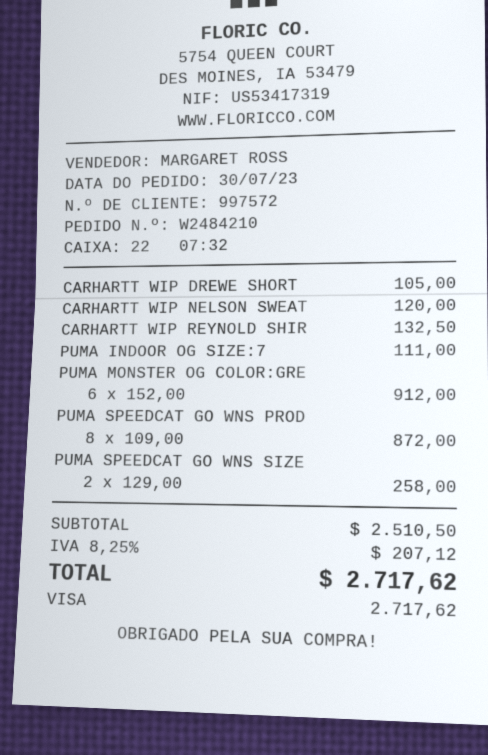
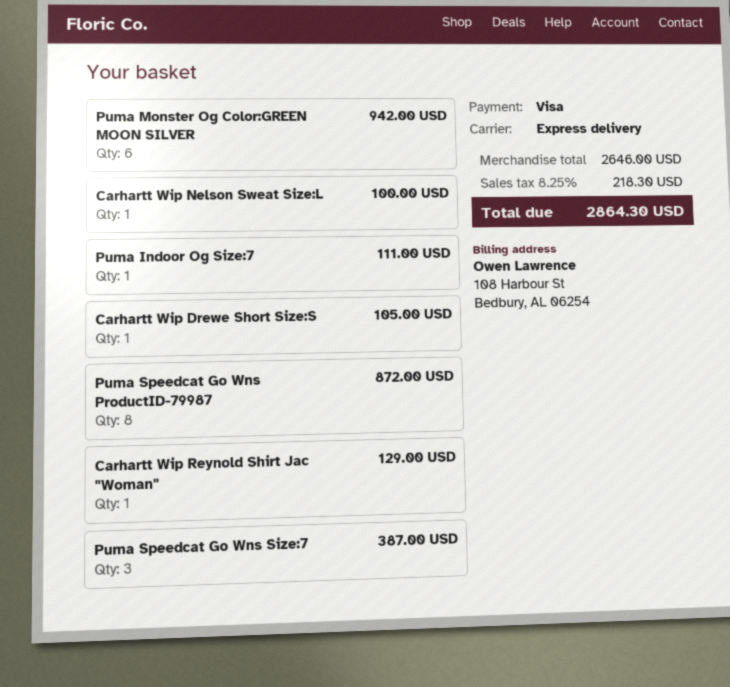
CARHARTT WIP NELSON SWEAT: 1 for 120.00 -> 1 for 100.00
CARHARTT WIP REYNOLD SHIR: 1 for 132.50 -> 1 for 129.00
PUMA MONSTER OG COLOR:GRE: 6 for 912.00 -> 6 for 942.00
PUMA SPEEDCAT GO WNS SIZE: 2 for 258.00 -> 3 for 387.00
subtotal: 2510.50 -> 2646.00
tax: 8.25% = 207.12 -> 8.25% = 218.30
total: 2717.62 -> 2864.30

